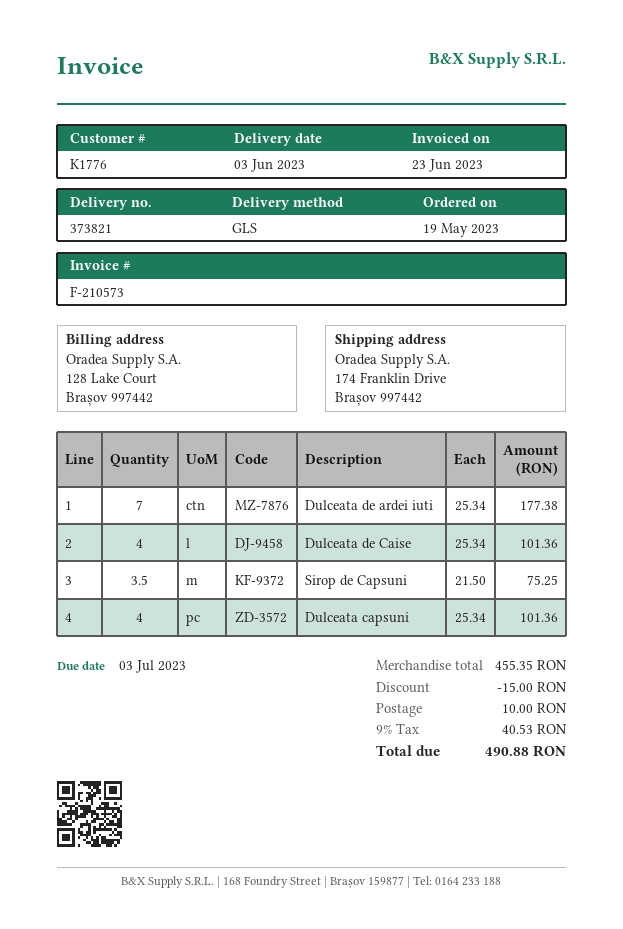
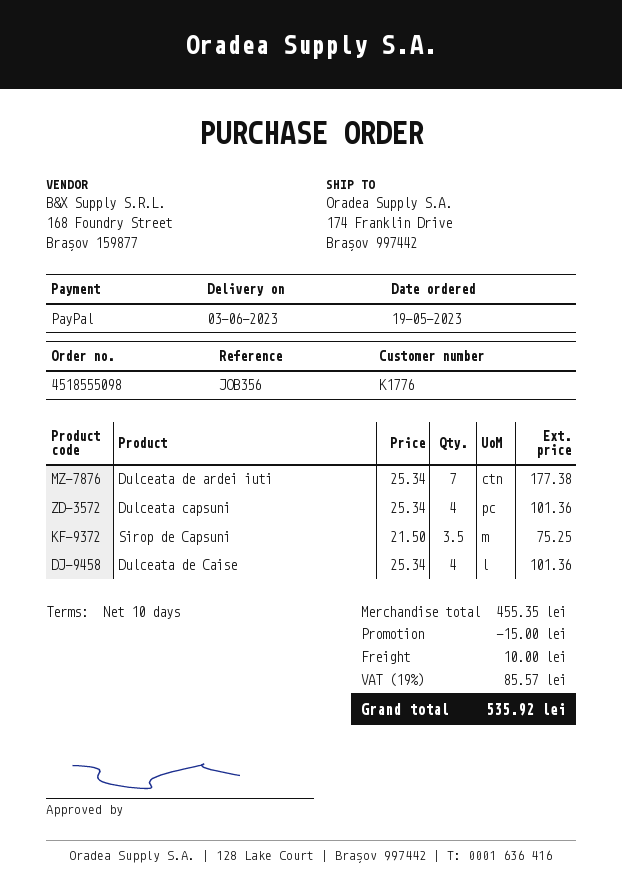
tax: 9% = 40.53 -> 19% = 85.57
total: 490.88 -> 535.92

